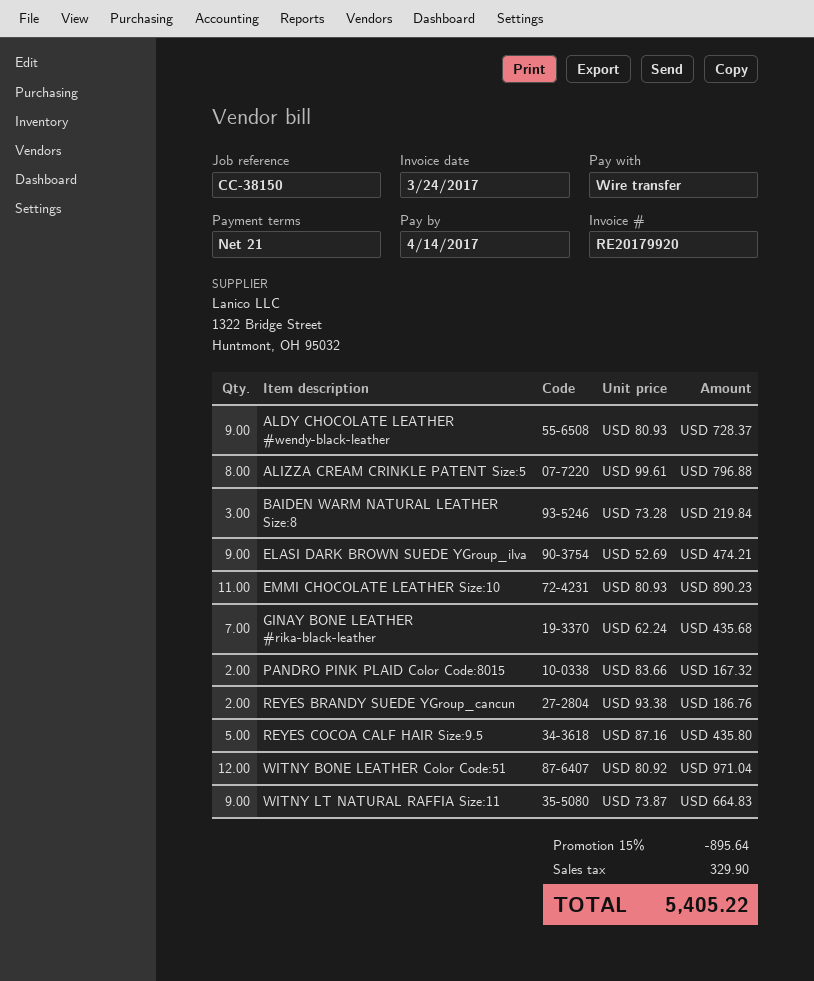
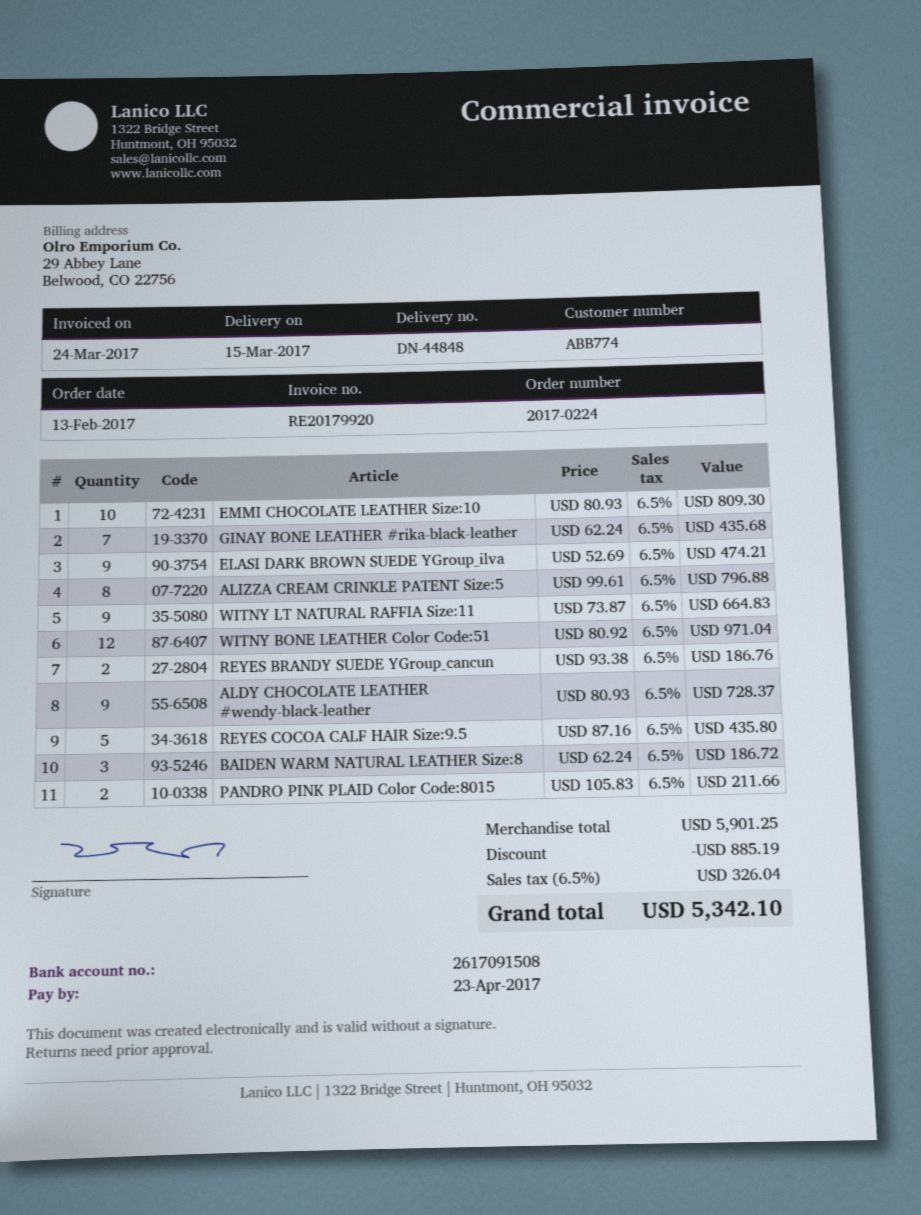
due date: 2017-04-14 -> 2017-04-23
BAIDEN WARM NATURAL LEATHER Size:8: 3 x 73.28 = 219.84 -> 3 x 62.24 = 186.72
EMMI CHOCOLATE LEATHER Size:10: 11 x 80.93 = 890.23 -> 10 x 80.93 = 809.30
PANDRO PINK PLAID Color Code:8015: 2 x 83.66 = 167.32 -> 2 x 105.83 = 211.66
discount: 895.64 -> 885.19
tax: 329.90 -> 326.04
total: 5405.22 -> 5342.10

